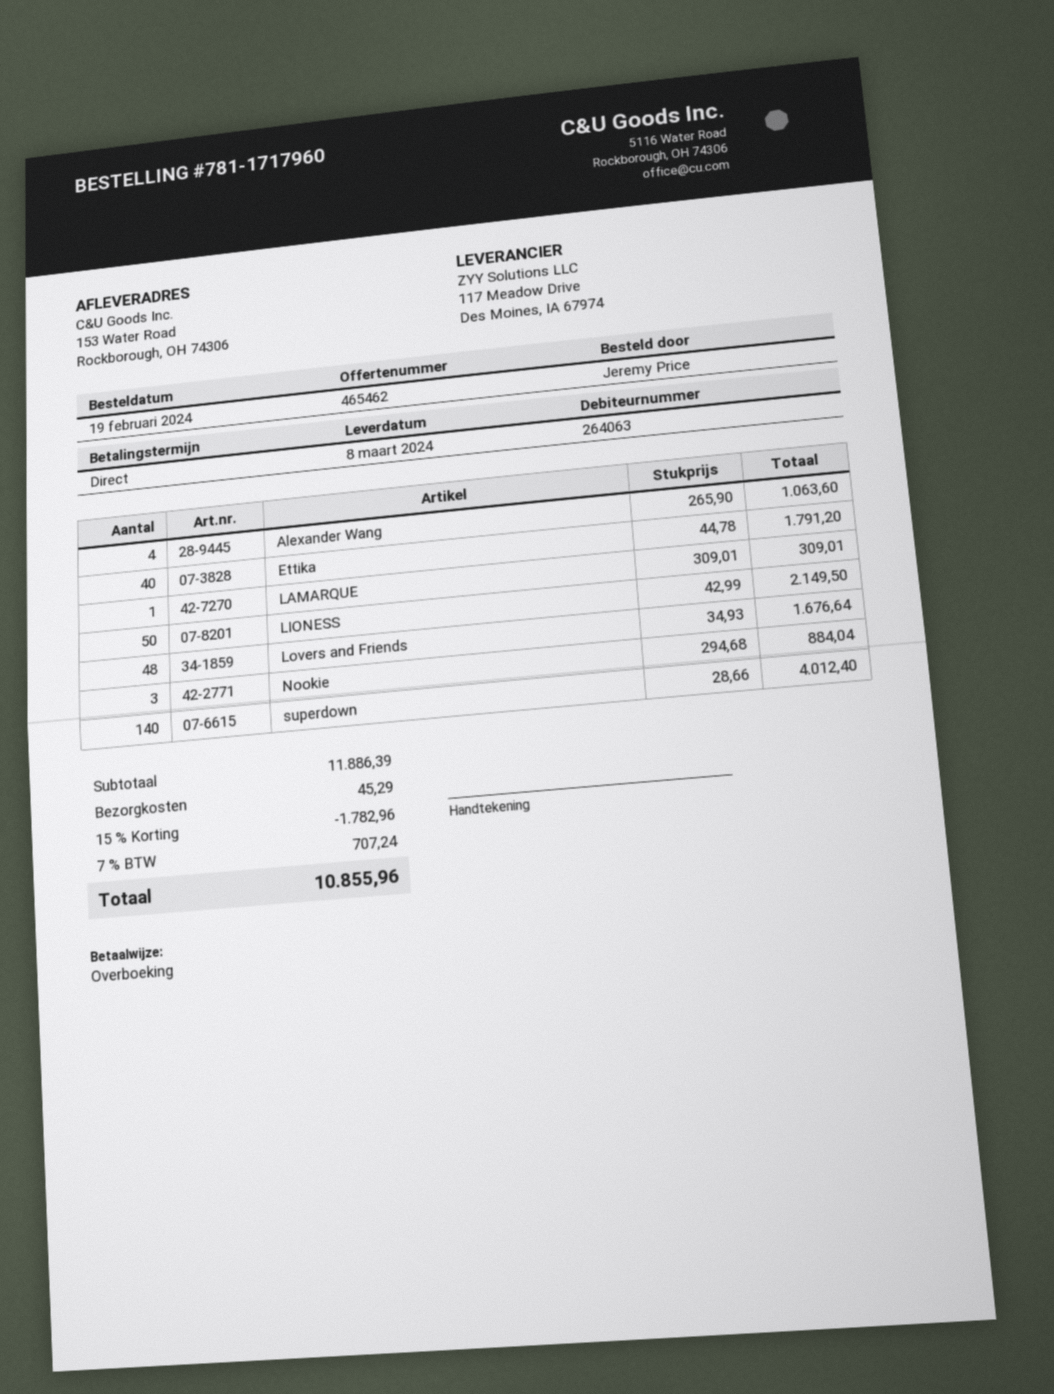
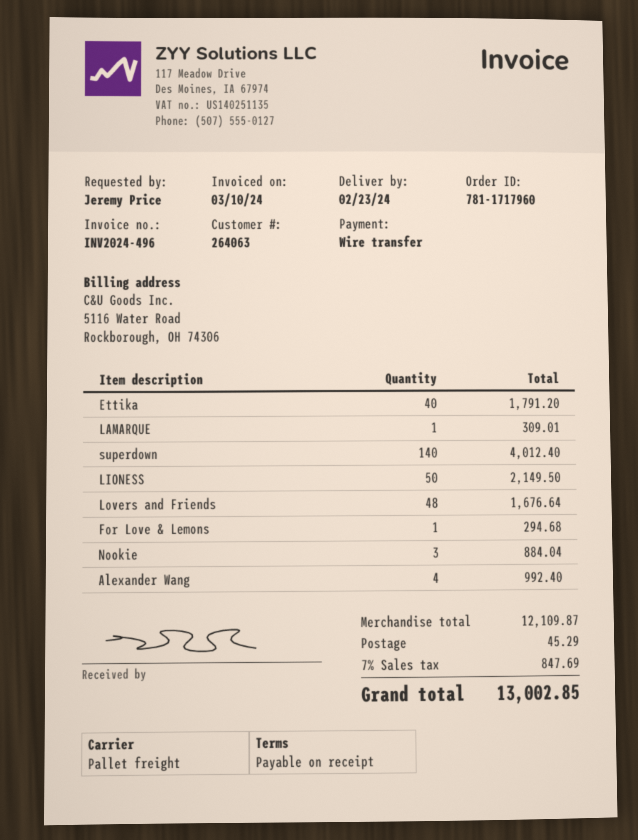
delivery date: 2024-03-08 -> 2024-02-23
Alexander Wang: 4 for 1063.60 -> 4 for 992.40
For Love & Lemons: none -> 1 for 294.68
subtotal: 11886.39 -> 12109.87
discount: 15% = 1782.96 -> none
tax: 7% = 707.24 -> 7% = 847.69
total: 10855.96 -> 13002.85

